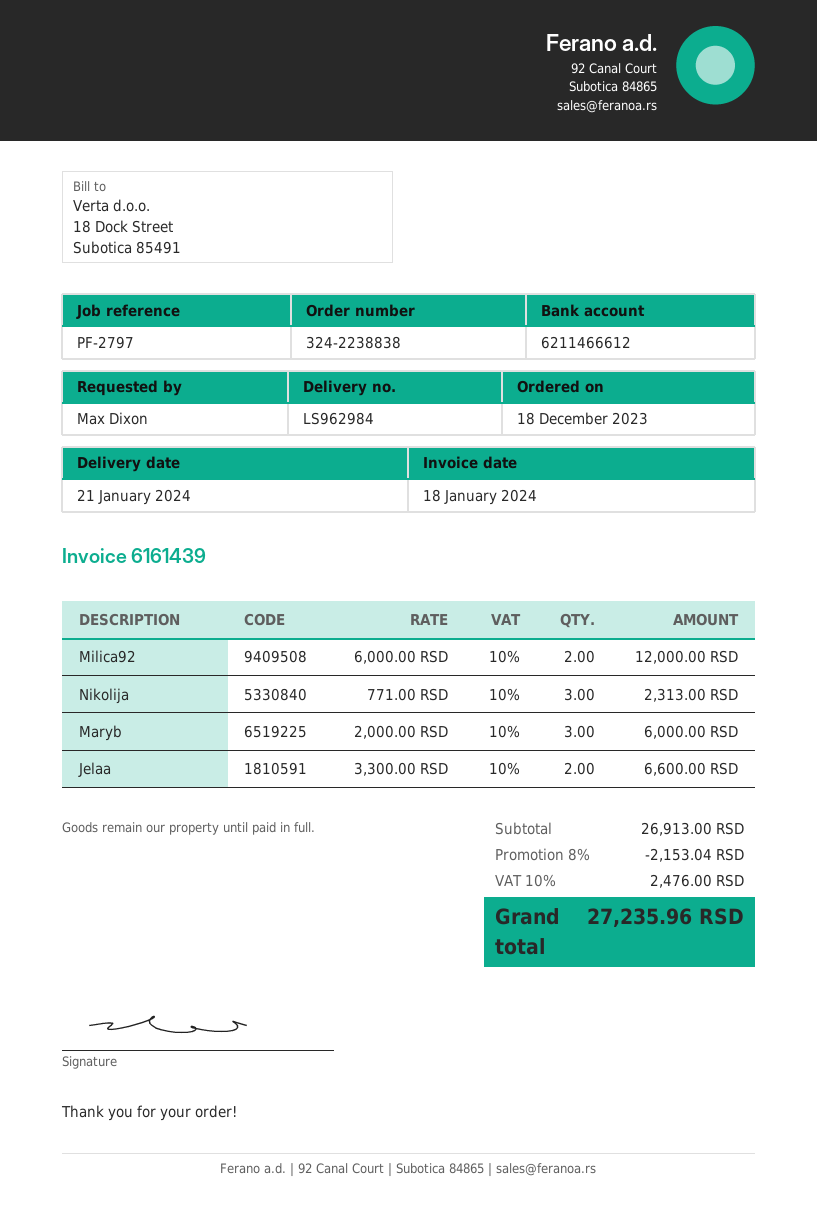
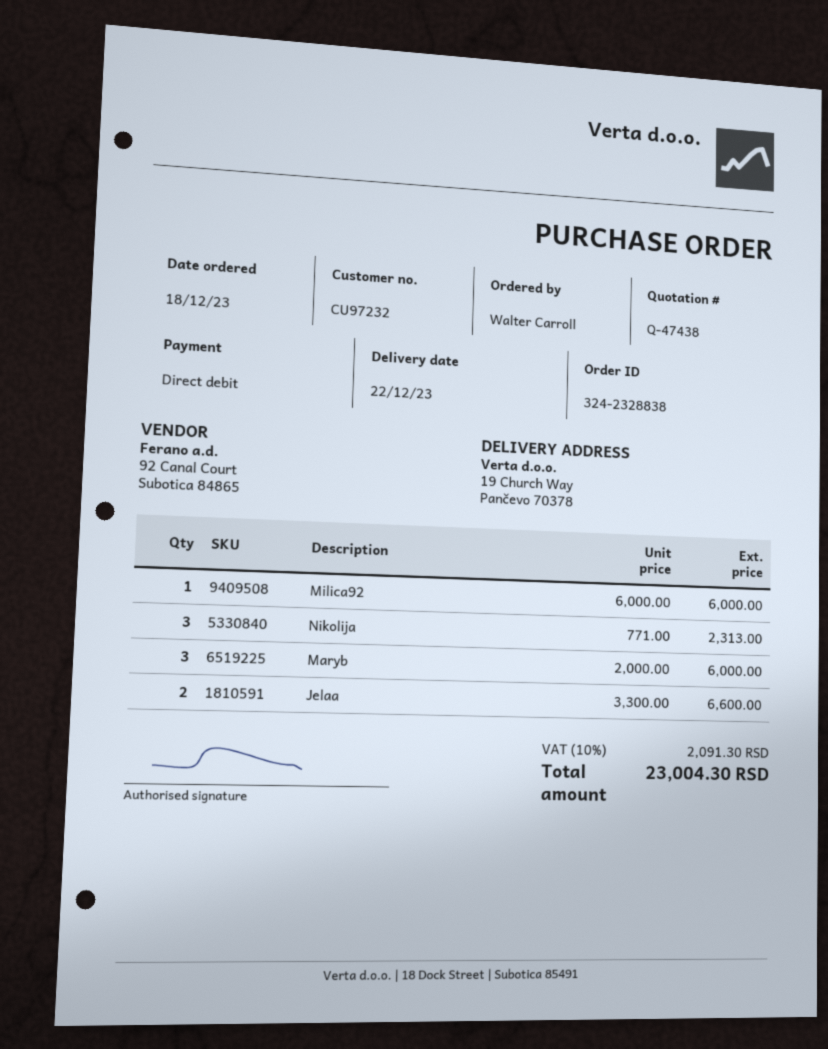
order number: 324-2238838 -> 324-2328838
delivery date: 2024-01-21 -> 2023-12-22
ordered by: Max Dixon -> Walter Carroll
Milica92: 2 x 6000.00 = 12000.00 -> 1 x 6000.00 = 6000.00
discount: 8% = 2153.04 -> none
tax: 10% = 2476.00 -> 10% = 2091.30
total: 27235.96 -> 23004.30

